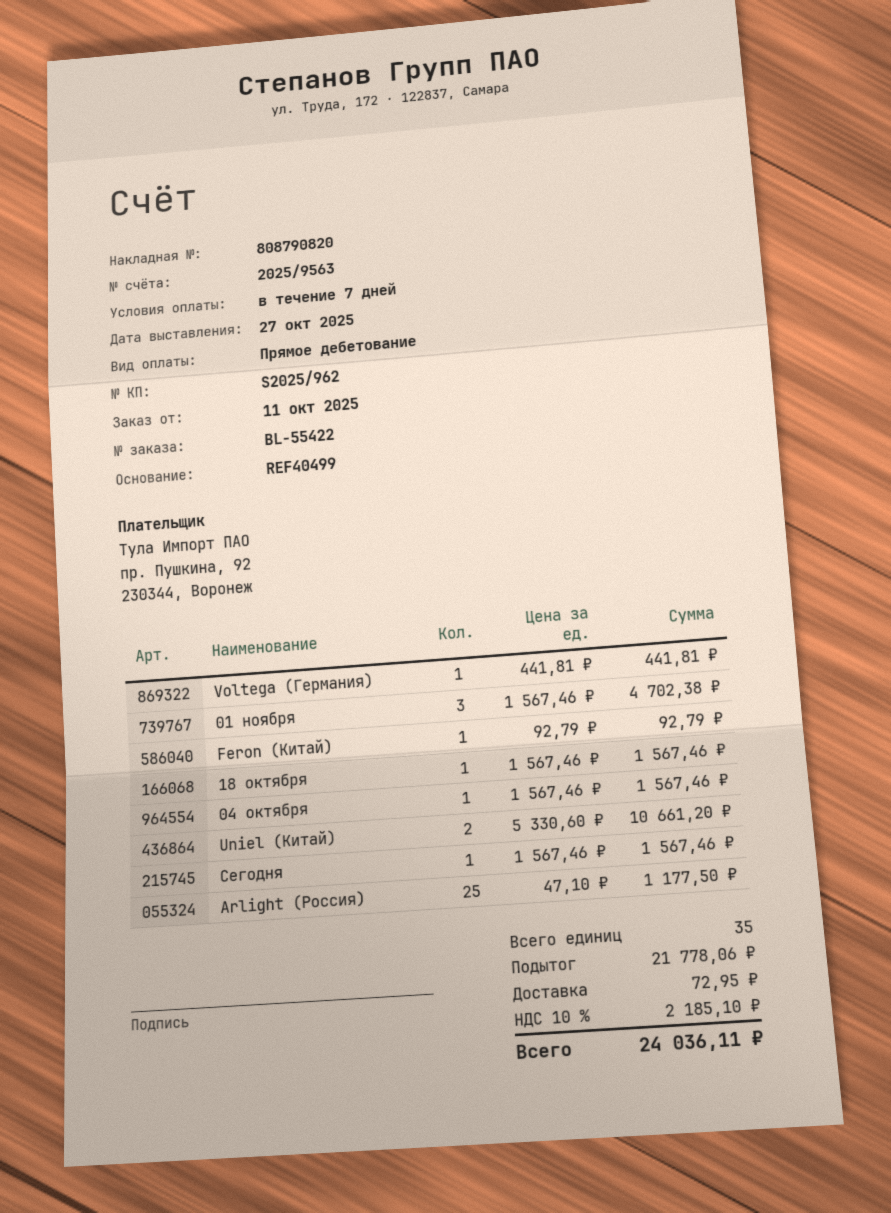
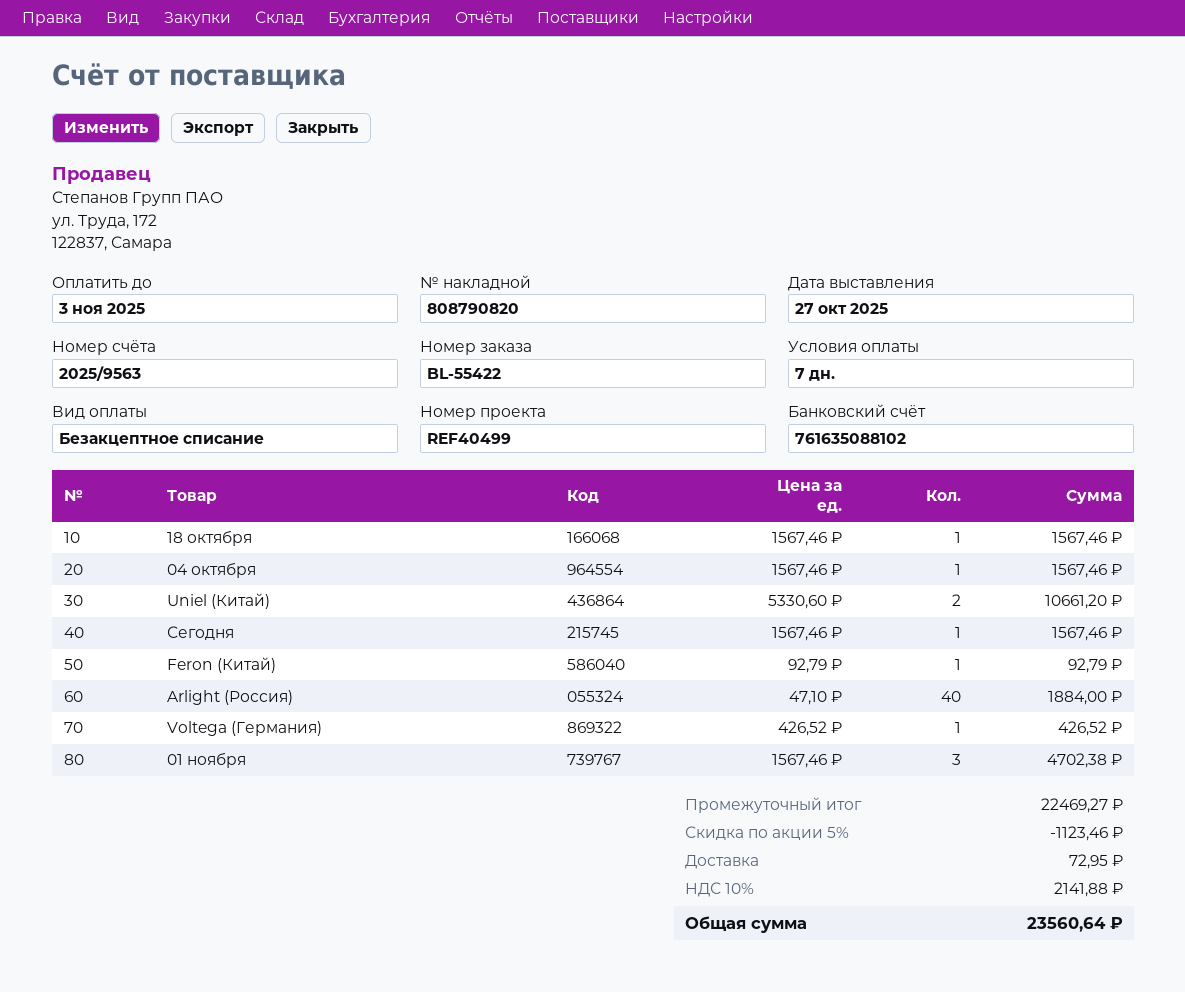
Voltega (Германия): 1 x 441.81 = 441.81 -> 1 x 426.52 = 426.52
Arlight (Россия): 25 x 47.10 = 1177.50 -> 40 x 47.10 = 1884.00
subtotal: 21778.06 -> 22469.27
discount: none -> 5% = 1123.46
tax: 10% = 2185.10 -> 10% = 2141.88
total: 24036.11 -> 23560.64

